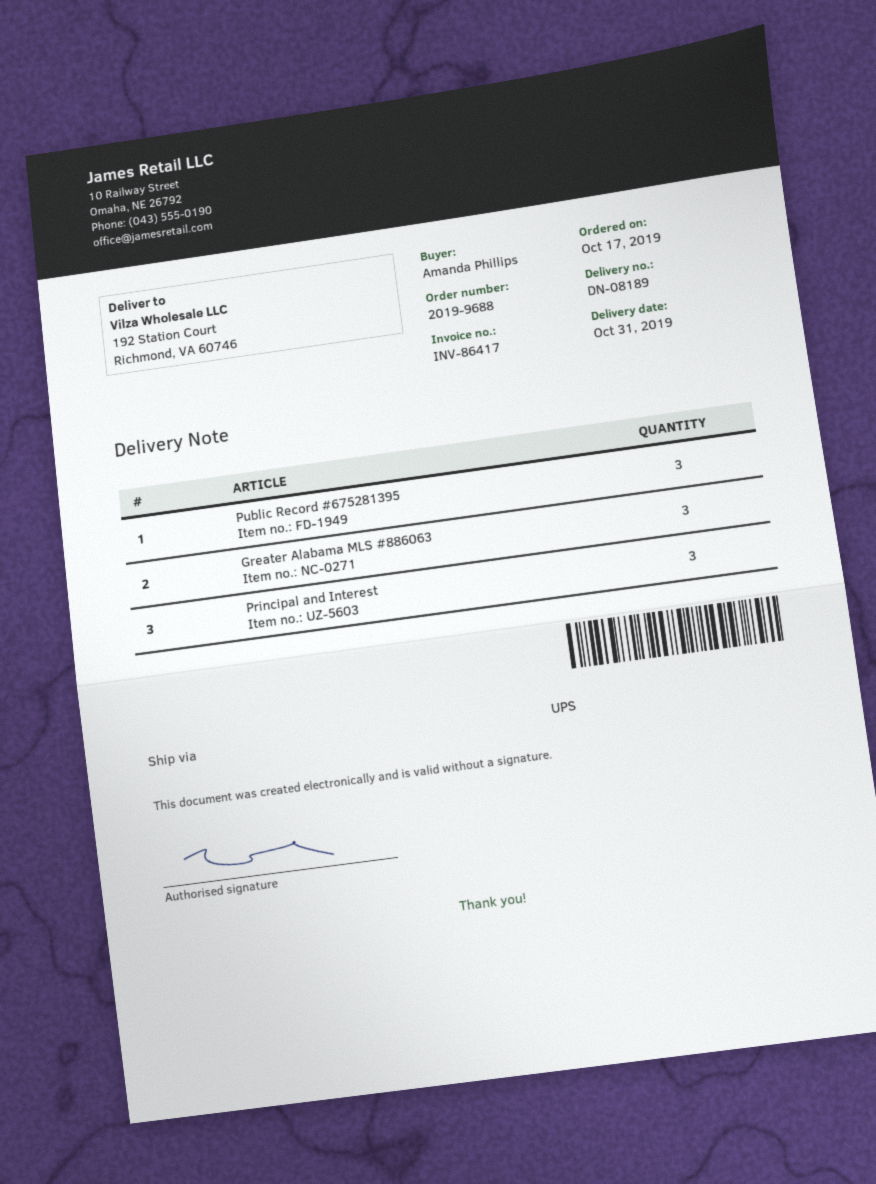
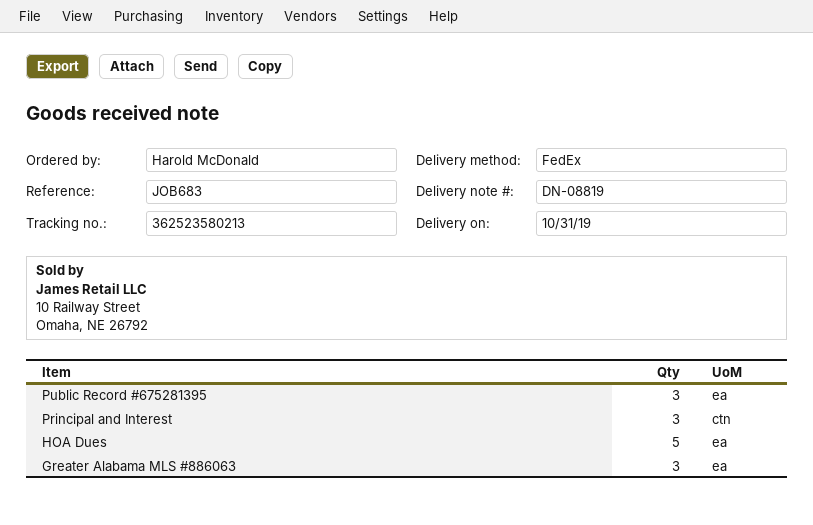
delivery note number: DN-08189 -> DN-08819
ordered by: Amanda Phillips -> Harold McDonald
shipping method: UPS -> FedEx
HOA Dues: none -> 5

